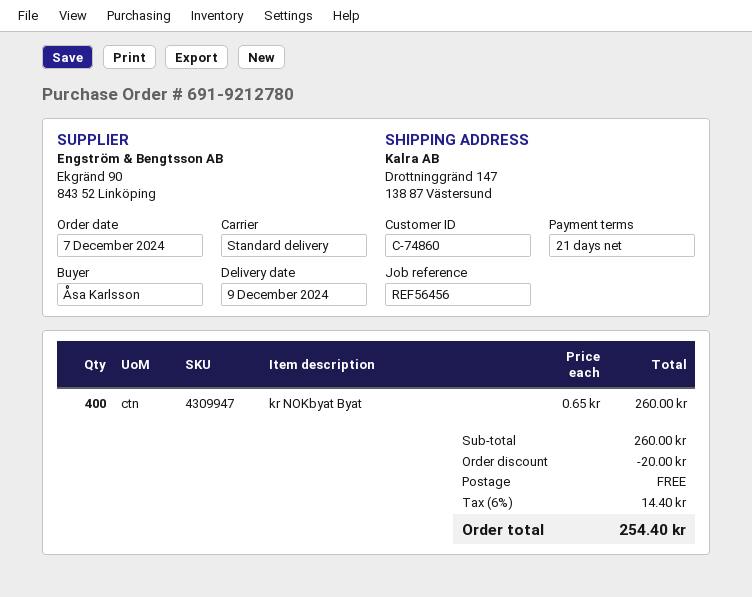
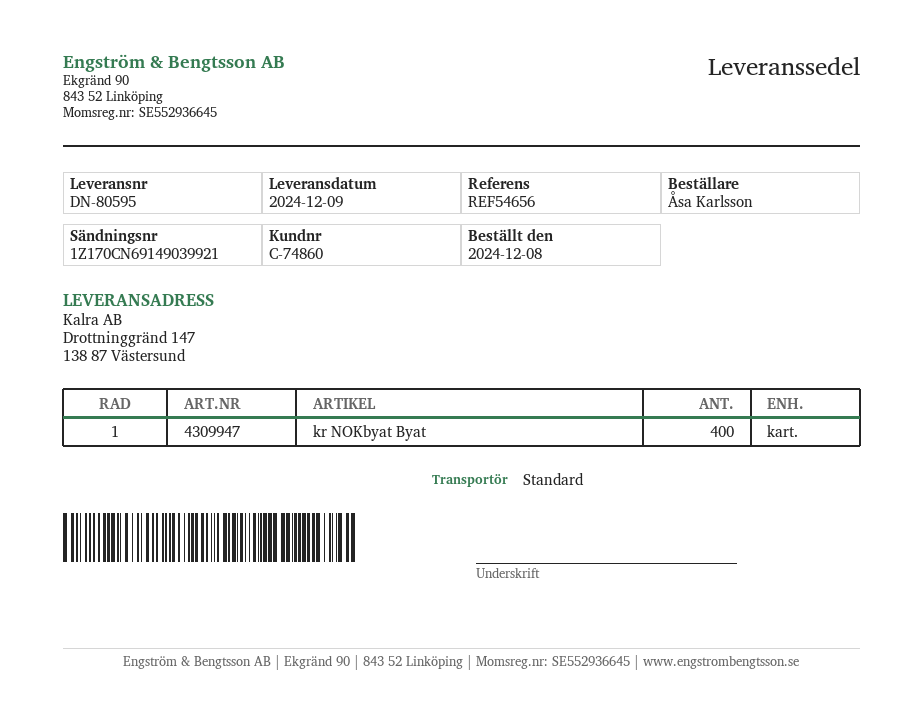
order date: 2024-12-07 -> 2024-12-08
reference: REF56456 -> REF54656

